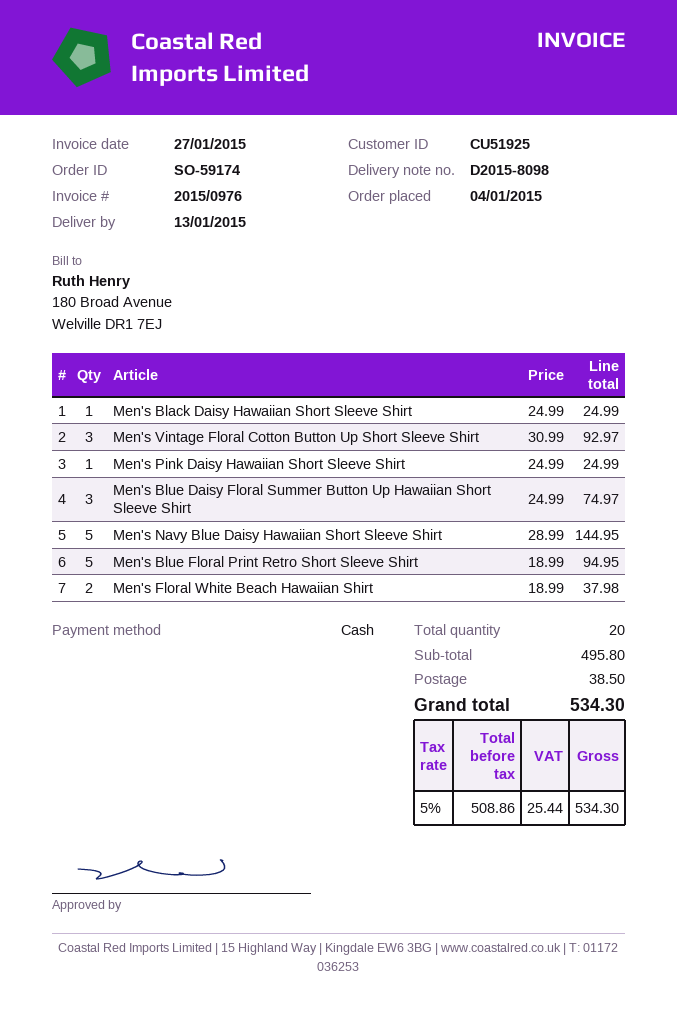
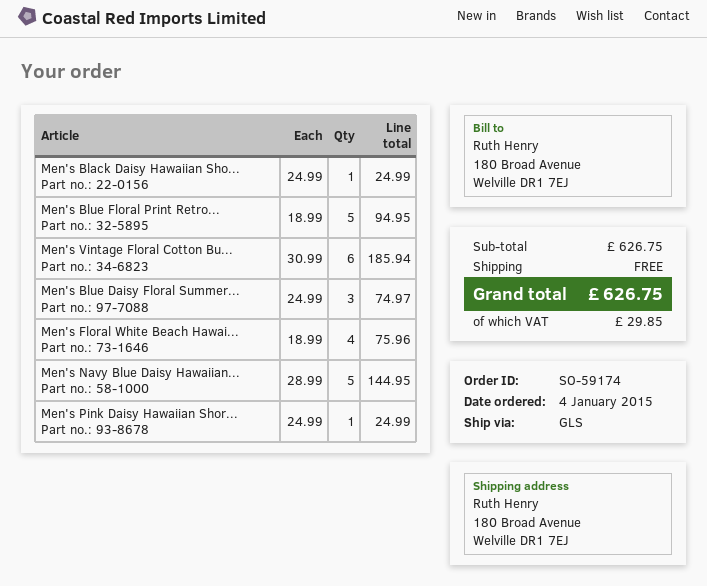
Men's Vintage Floral Cotton Button Up Short Sleeve Shirt: 3 x 30.99 = 92.97 -> 6 x 30.99 = 185.94
Men's Floral White Beach Hawaiian Shirt: 2 x 18.99 = 37.98 -> 4 x 18.99 = 75.96
subtotal: 495.80 -> 626.75
shipping: 38.50 -> 0.00
tax: 25.44 -> 29.85
total: 534.30 -> 626.75

